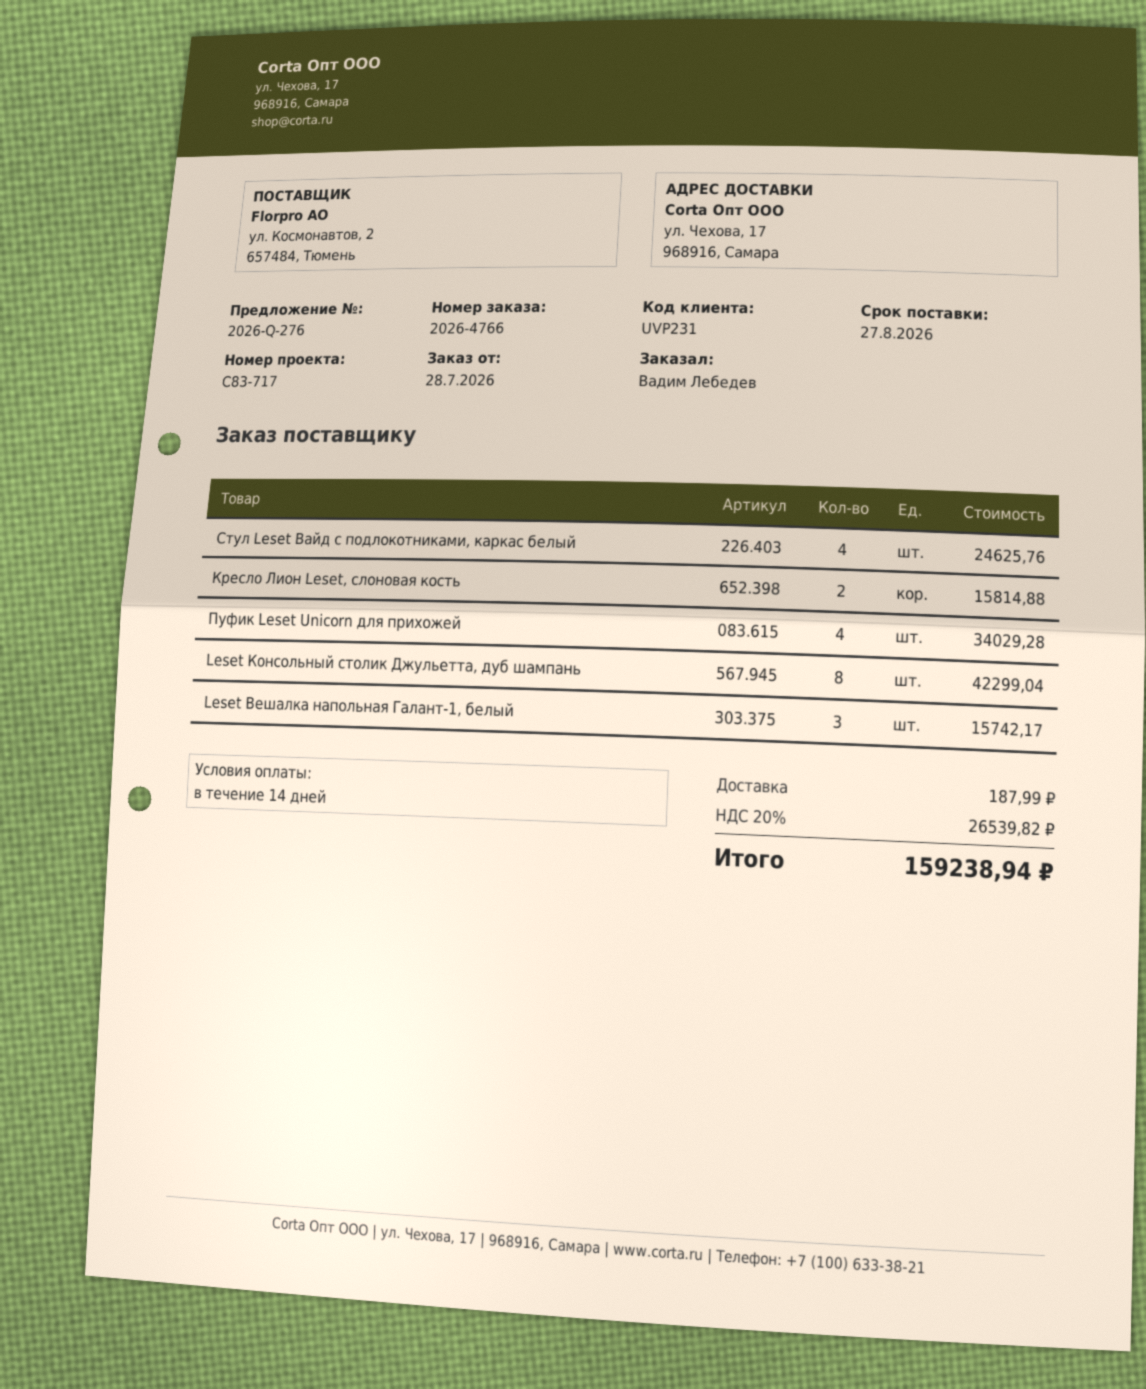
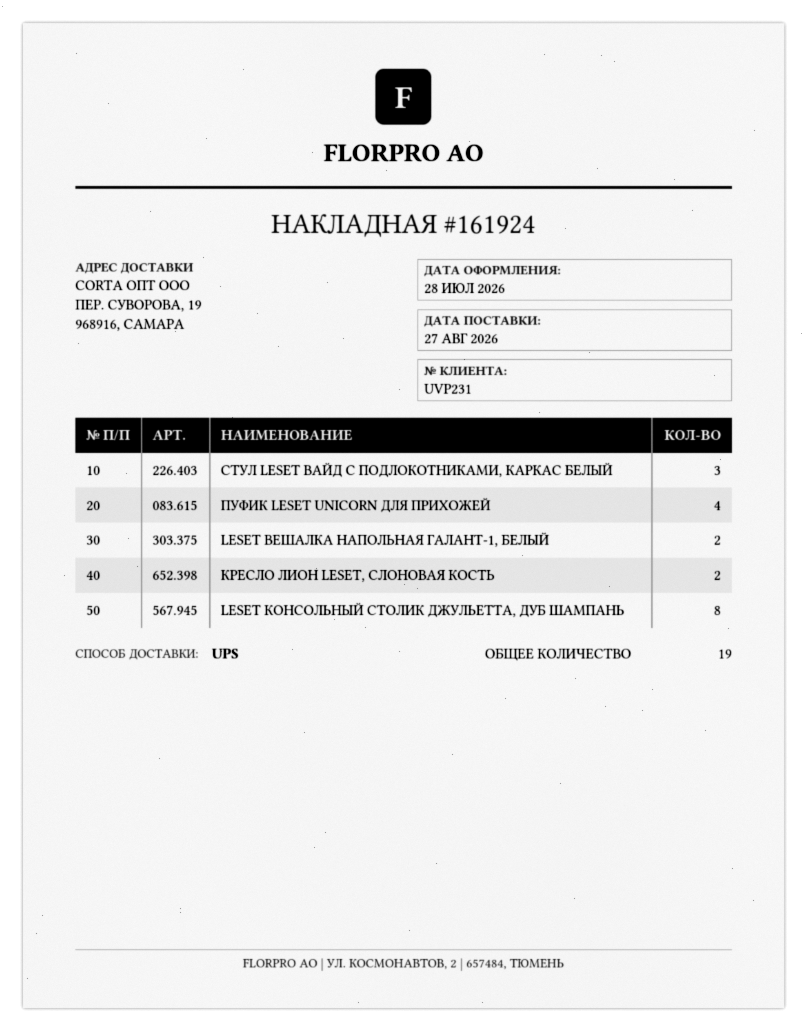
ship to: ул. Чехова, 17, 968916, Самара -> ПЕР. СУВОРОВА, 19, 968916, САМАРА
Стул Leset Вайд с подлокотниками, каркас белый: 4 -> 3
Leset Вешалка напольная Галант-1, белый: 3 -> 2

